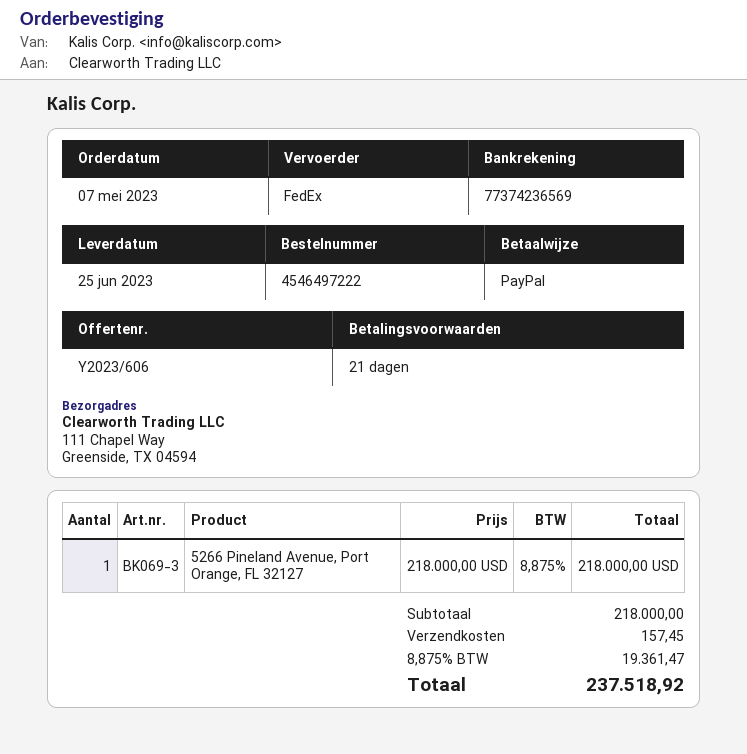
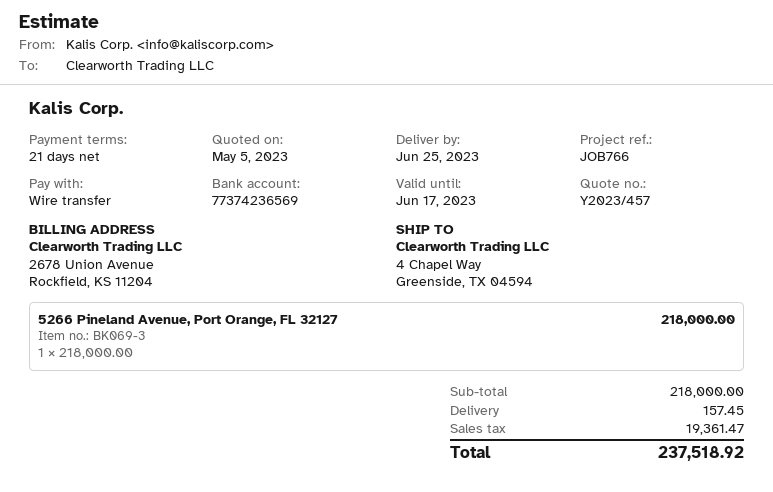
quote number: Y2023/606 -> Y2023/457
payment method: PayPal -> bank transfer
ship to: 111 Chapel Way, Greenside, TX 04594 -> 4 Chapel Way, Greenside, TX 04594

